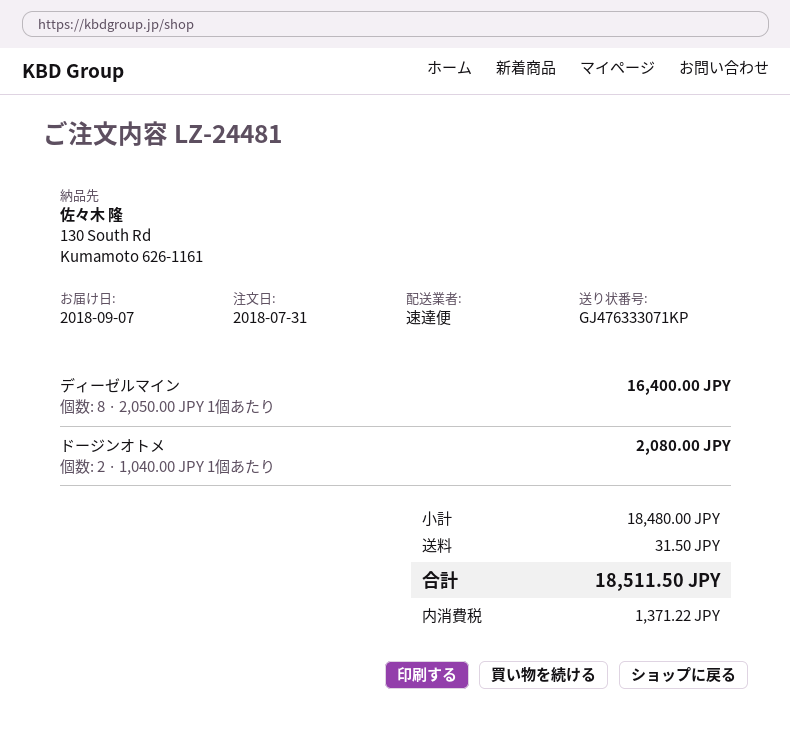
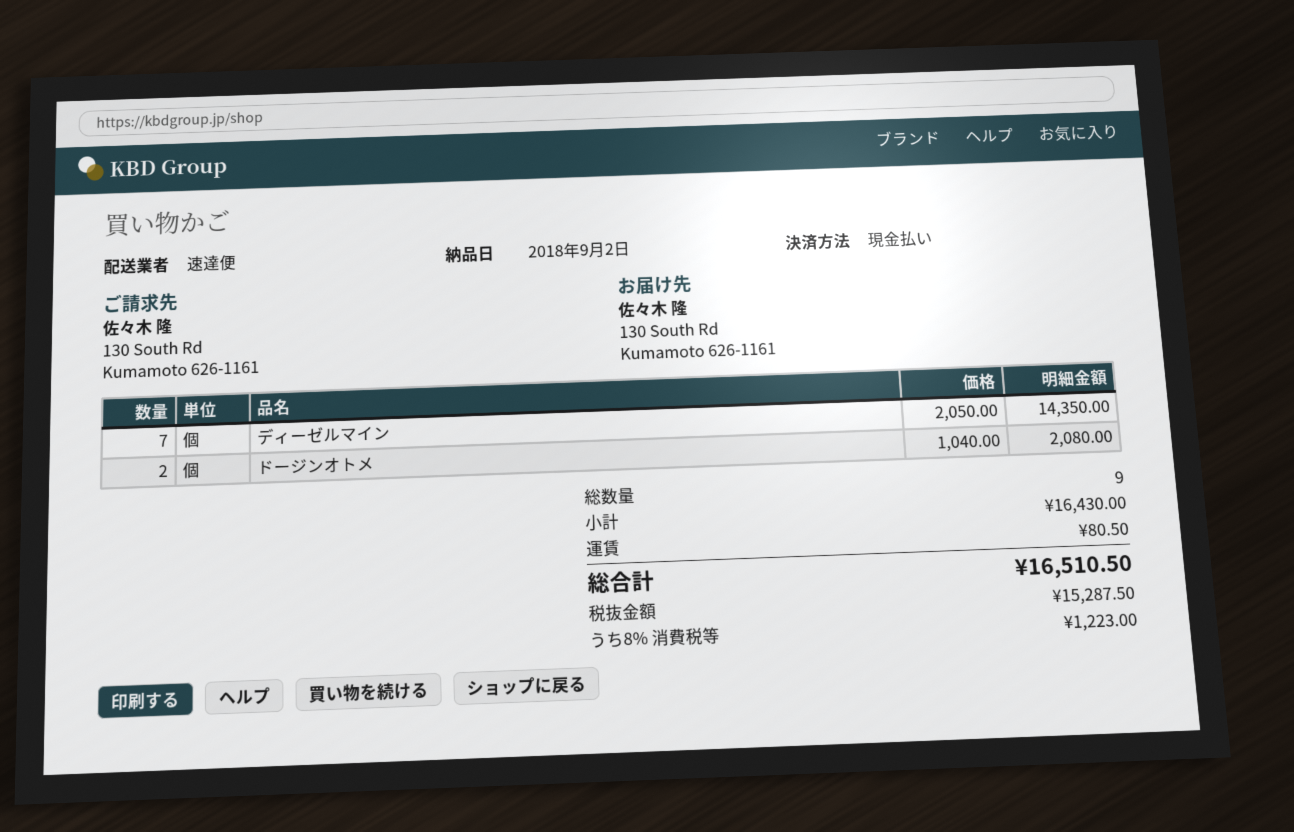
delivery date: 2018-09-07 -> 2018-09-02
ディーゼルマイン: 8 x 2050.00 = 16400.00 -> 7 x 2050.00 = 14350.00
subtotal: 18480.00 -> 16430.00
shipping: 31.50 -> 80.50
tax: 1371.22 -> 1223.00
total: 18511.50 -> 16510.50

